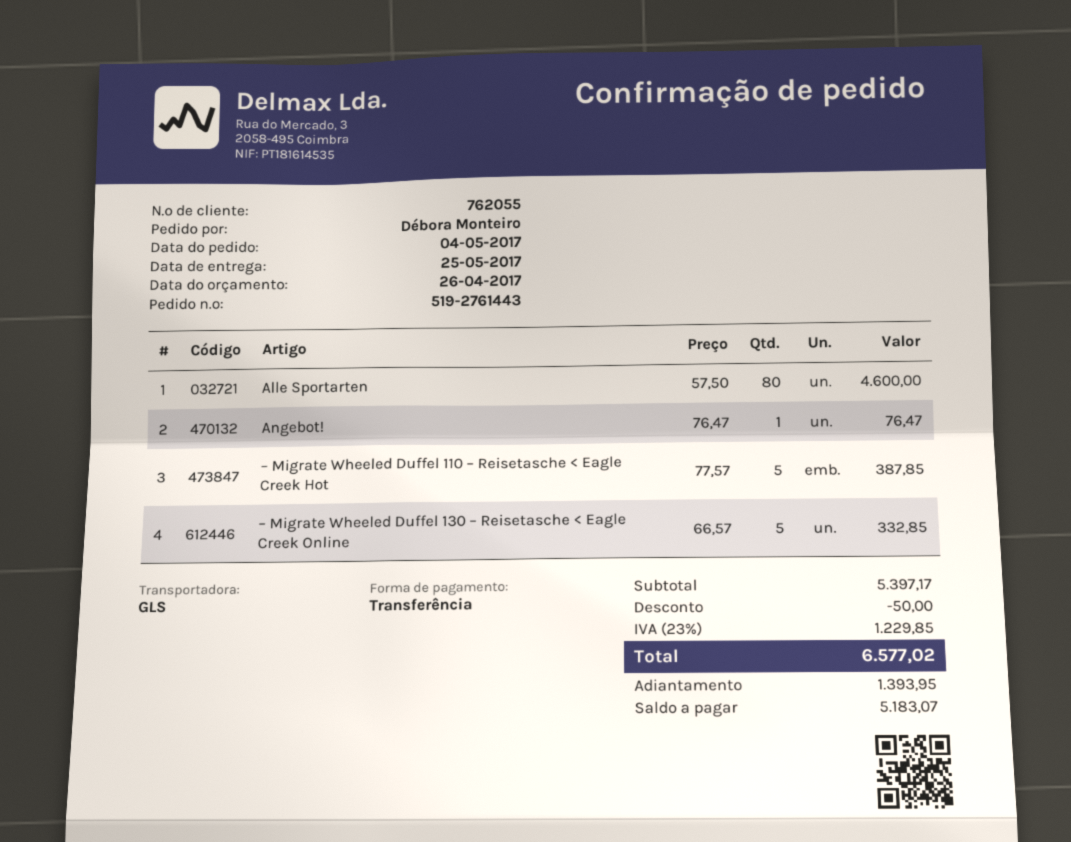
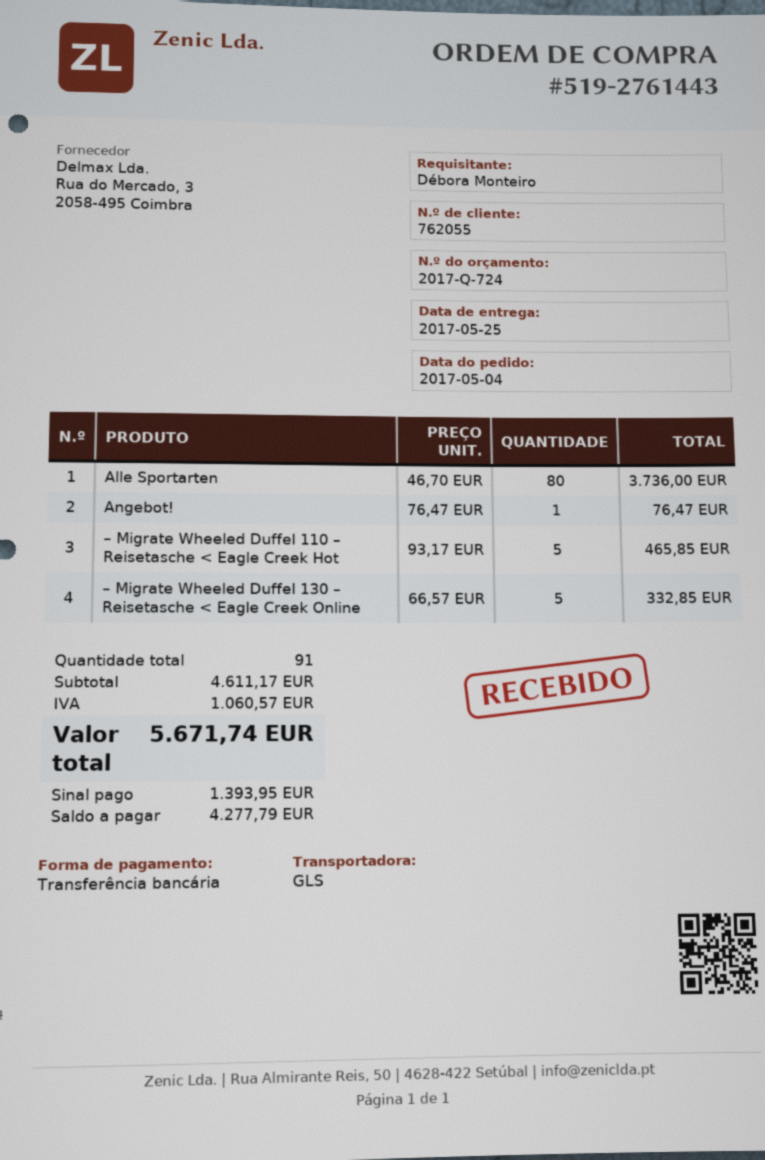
Alle Sportarten: 80 x 57.50 = 4600.00 -> 80 x 46.70 = 3736.00
– Migrate Wheeled Duffel 110 – Reisetasche < Eagle Creek Hot: 5 x 77.57 = 387.85 -> 5 x 93.17 = 465.85
subtotal: 5397.17 -> 4611.17
discount: 50.00 -> none
tax: 1229.85 -> 1060.57
total: 6577.02 -> 5671.74
balance: 5183.07 -> 4277.79

